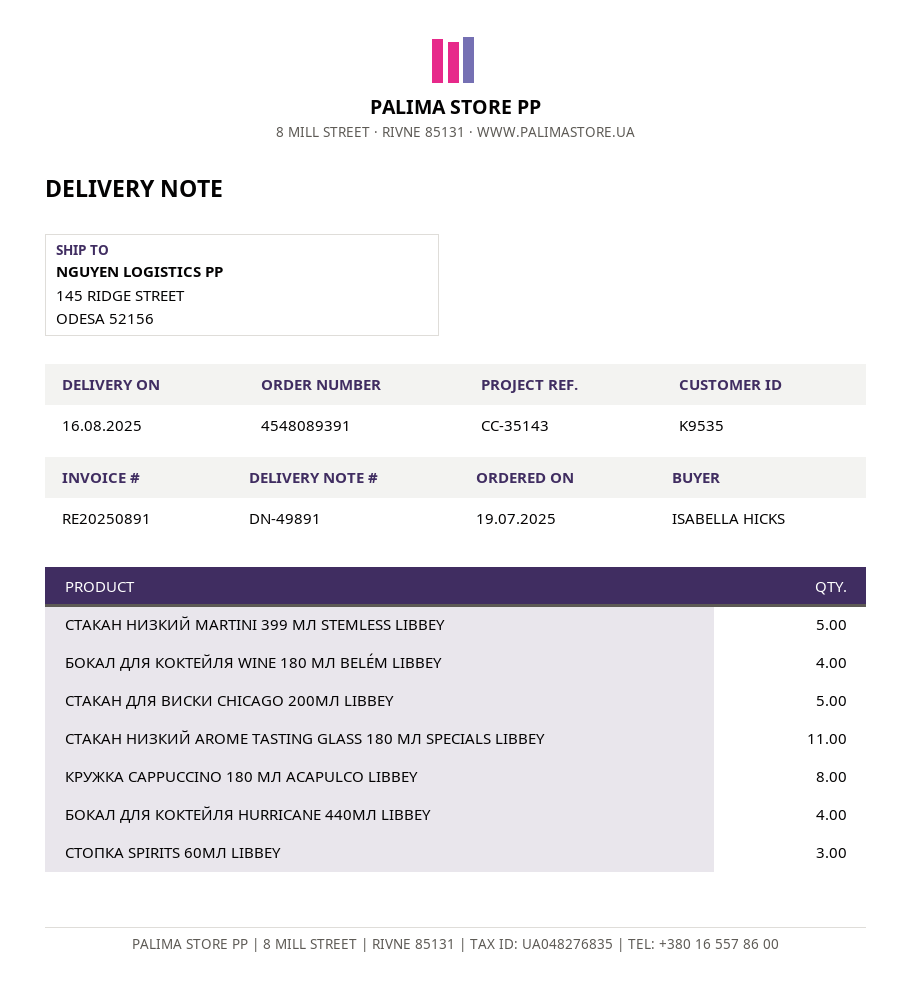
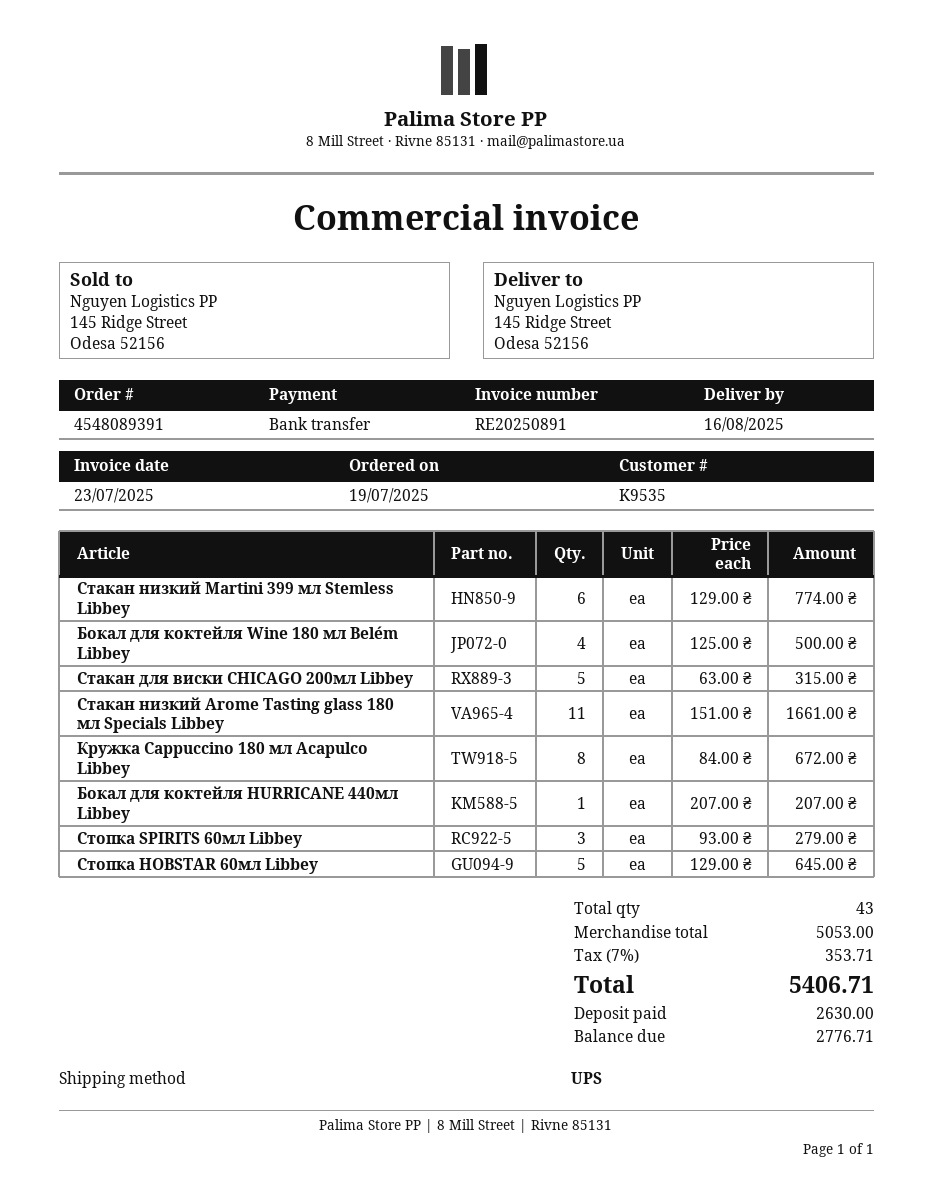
СТАКАН НИЗКИЙ MARTINI 399 МЛ STEMLESS LIBBEY: 5 -> 6
БОКАЛ ДЛЯ КОКТЕЙЛЯ HURRICANE 440МЛ LIBBEY: 4 -> 1
Стопка HOBSTAR 60мл Libbey: none -> 5

